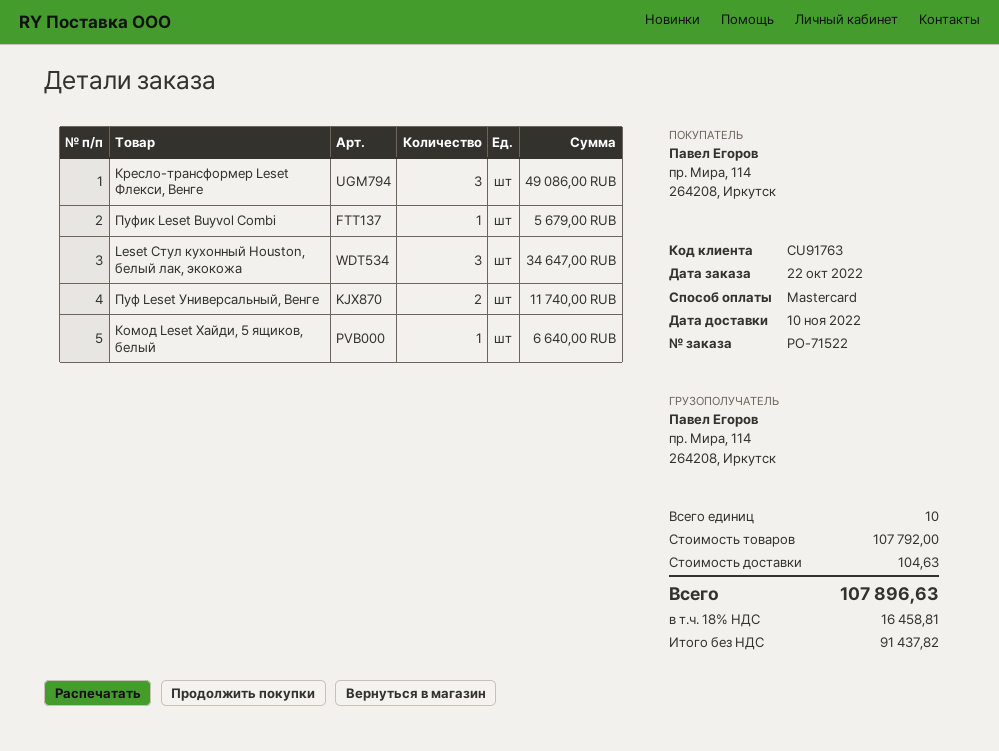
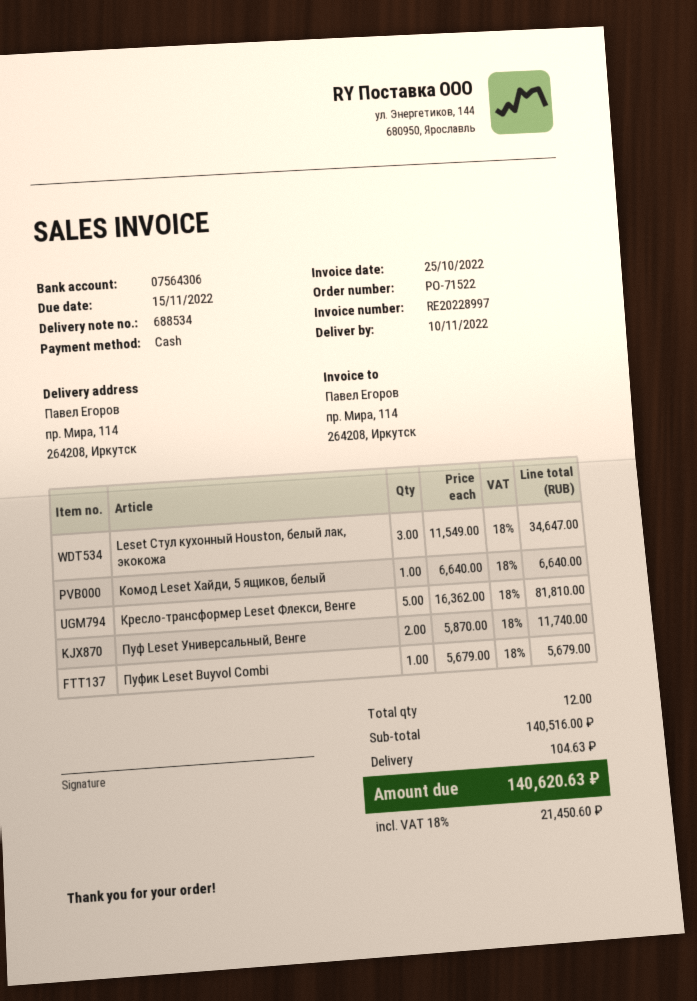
payment method: Mastercard -> cash
Кресло-трансформер Leset Флекси, Венге: 3 for 49086.00 -> 5 for 81810.00
total quantity: 10 -> 12
subtotal: 107792.00 -> 140516.00
tax: 18% = 16458.81 -> 18% = 21450.60
total: 107896.63 -> 140620.63

